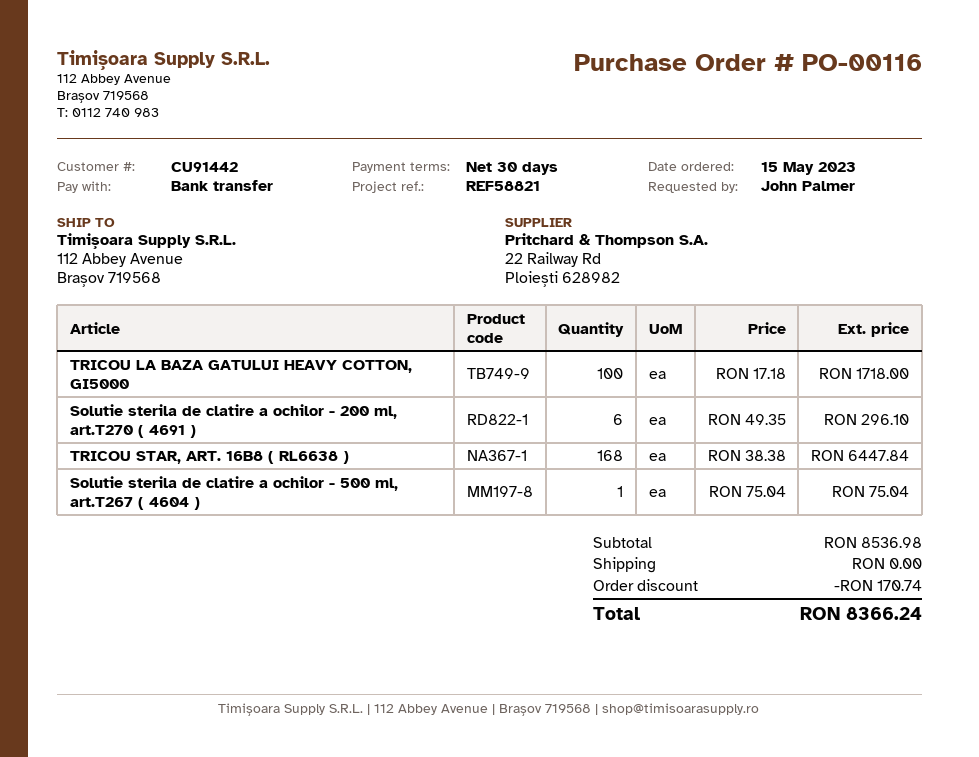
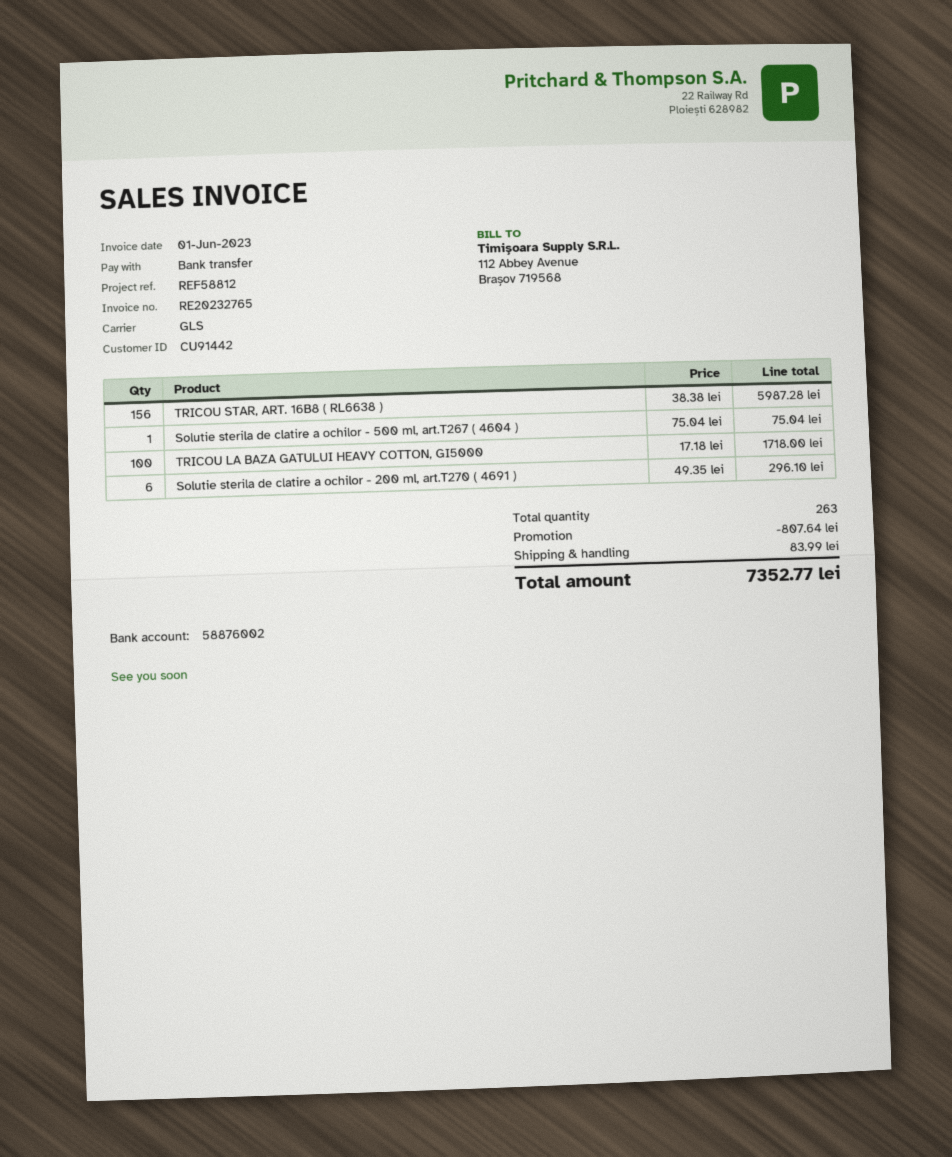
reference: REF58821 -> REF58812
TRICOU STAR, ART. 16B8 ( RL6638 ): 168 x 38.38 = 6447.84 -> 156 x 38.38 = 5987.28
discount: 170.74 -> 807.64
shipping: 0.00 -> 83.99
total: 8366.24 -> 7352.77

